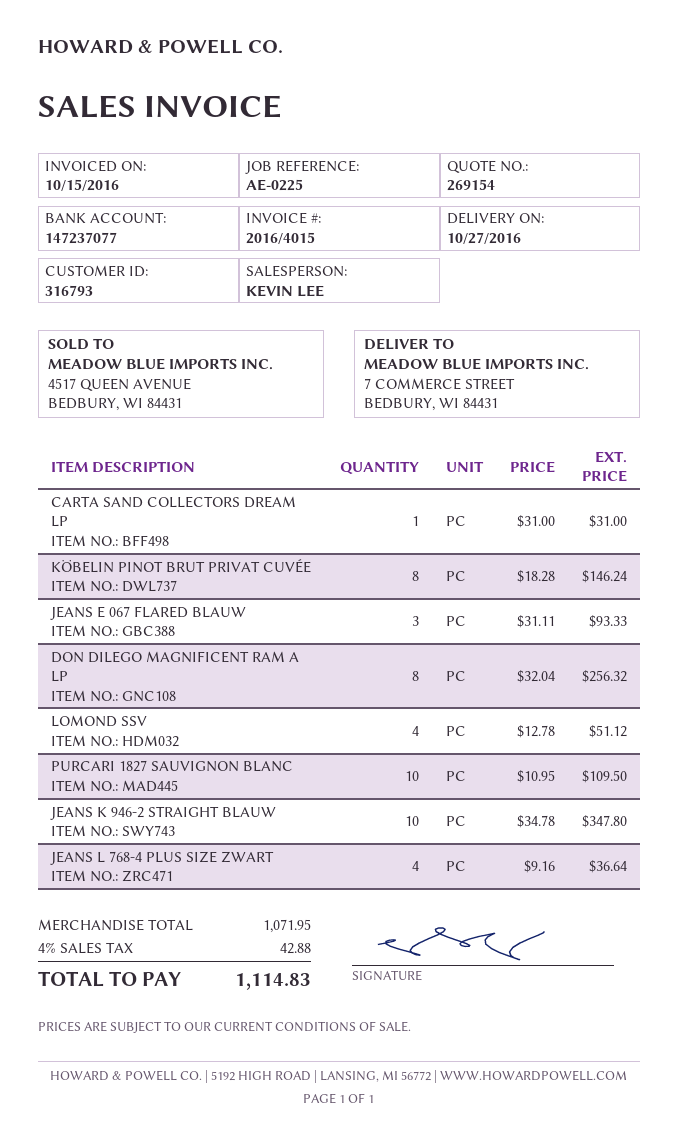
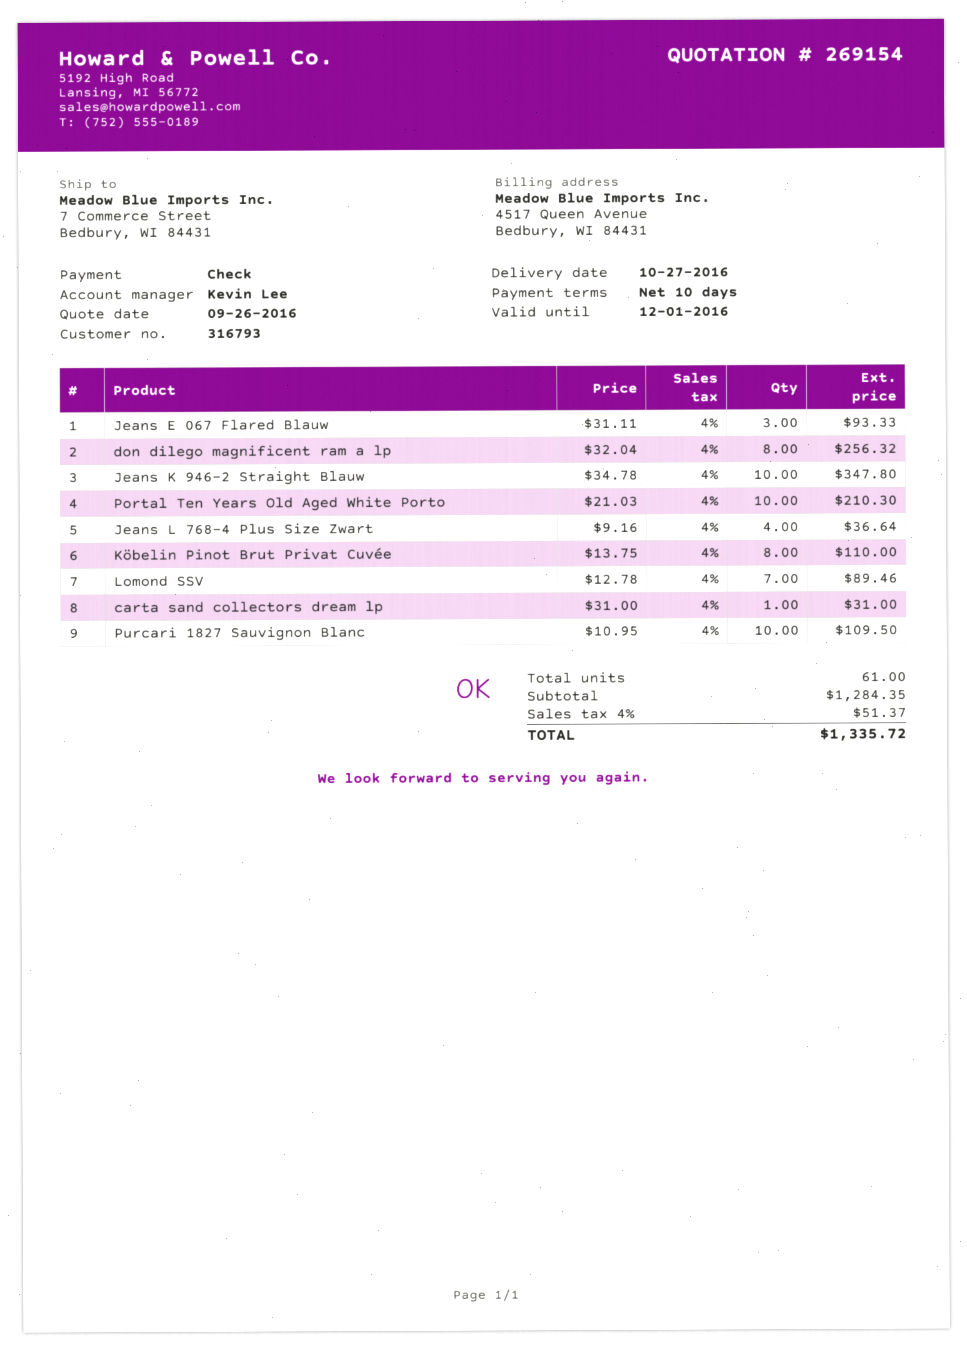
KÖBELIN PINOT BRUT PRIVAT CUVÉE: 8 x 18.28 = 146.24 -> 8 x 13.75 = 110.00
LOMOND SSV: 4 x 12.78 = 51.12 -> 7 x 12.78 = 89.46
Portal Ten Years Old Aged White Porto: none -> 10 x 21.03 = 210.30
subtotal: 1071.95 -> 1284.35
tax: 4% = 42.88 -> 4% = 51.37
total: 1114.83 -> 1335.72

